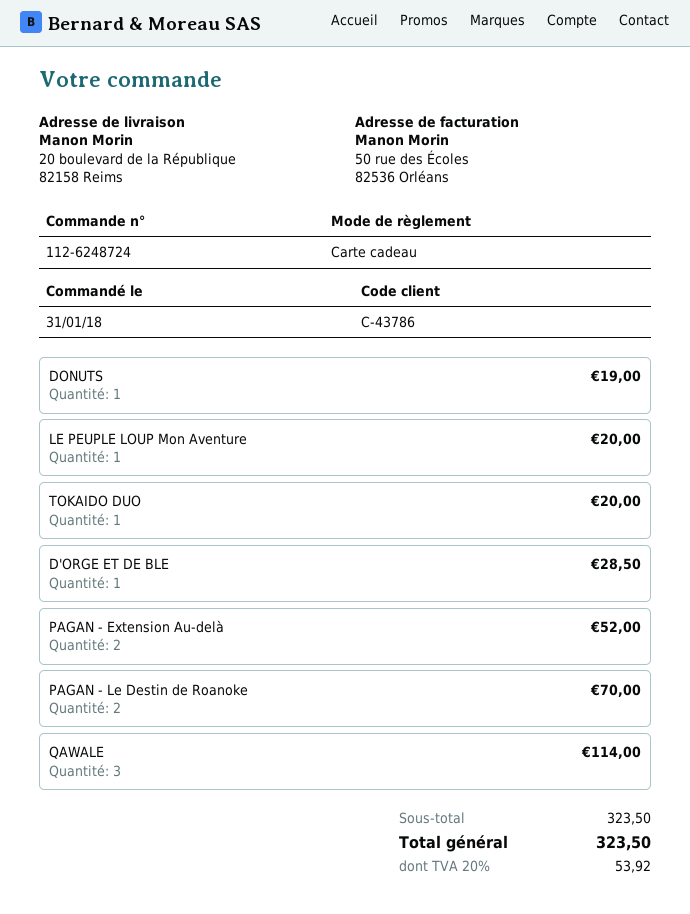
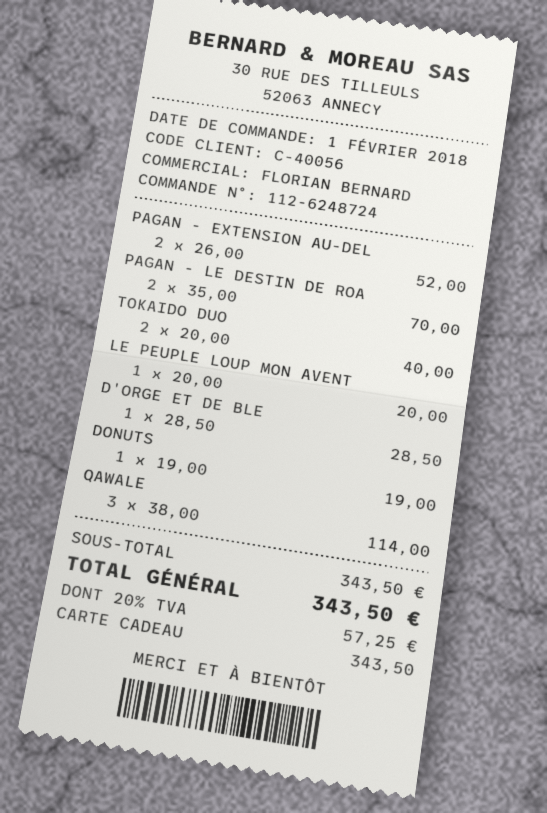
order date: 2018-01-31 -> 2018-02-01
customer number: C-43786 -> C-40056
TOKAIDO DUO: 1 for 20.00 -> 2 for 40.00
subtotal: 323.50 -> 343.50
tax: 20% = 53.92 -> 20% = 57.25
total: 323.50 -> 343.50

